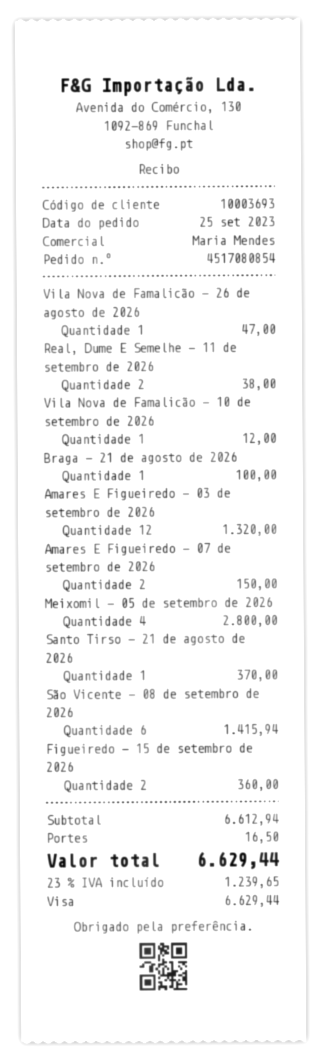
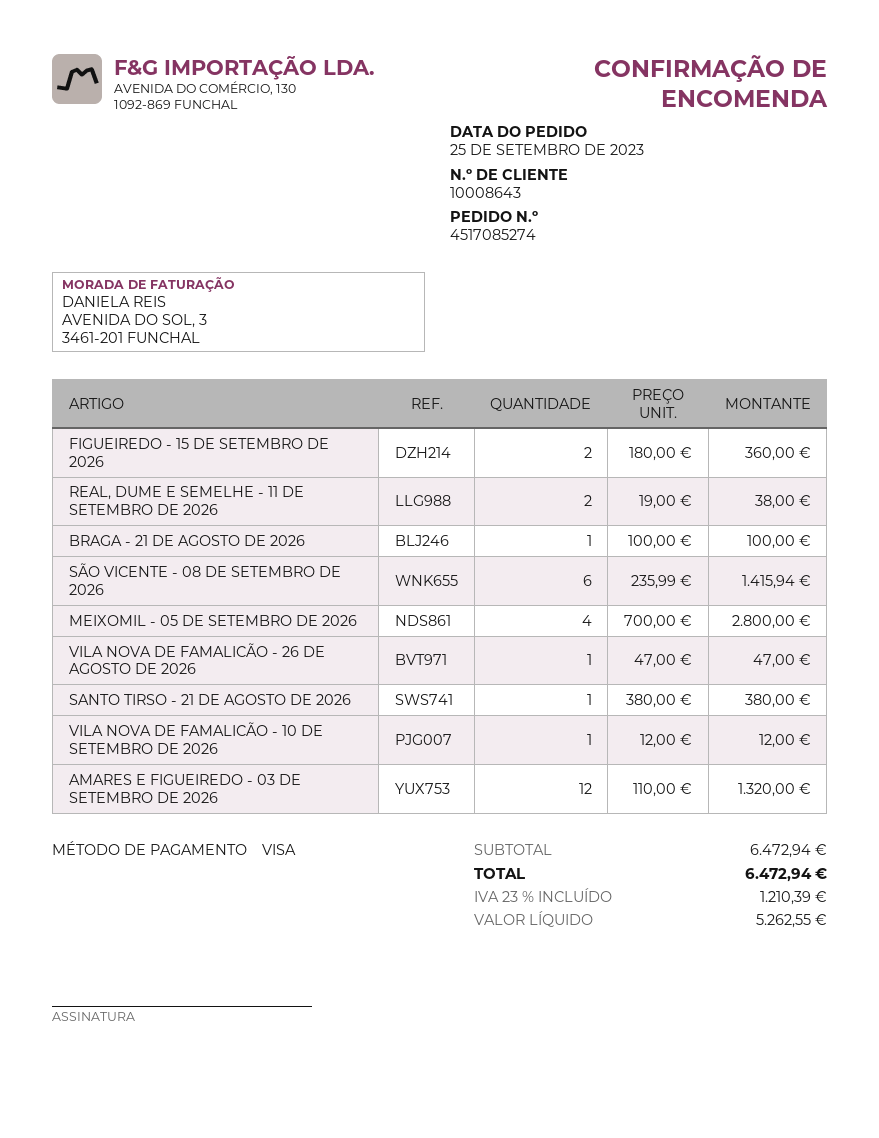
order number: 4517080854 -> 4517085274
customer number: 10003693 -> 10008643
Amares E Figueiredo - 07 de setembro de 2026: 2 for 150.00 -> none
Santo Tirso - 21 de agosto de 2026: 1 for 370.00 -> 1 for 380.00
subtotal: 6612.94 -> 6472.94
shipping: 16.50 -> none
tax: 23% = 1239.65 -> 23% = 1210.39
total: 6629.44 -> 6472.94

